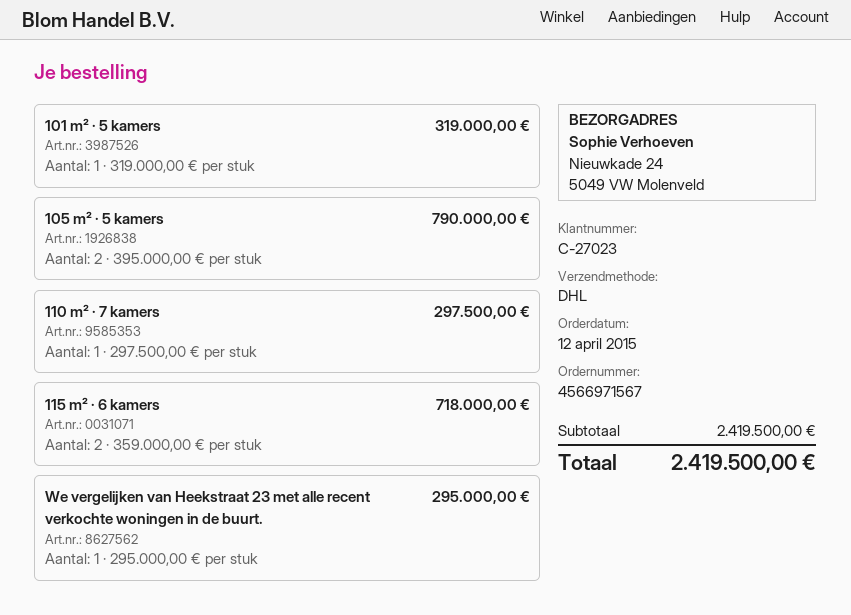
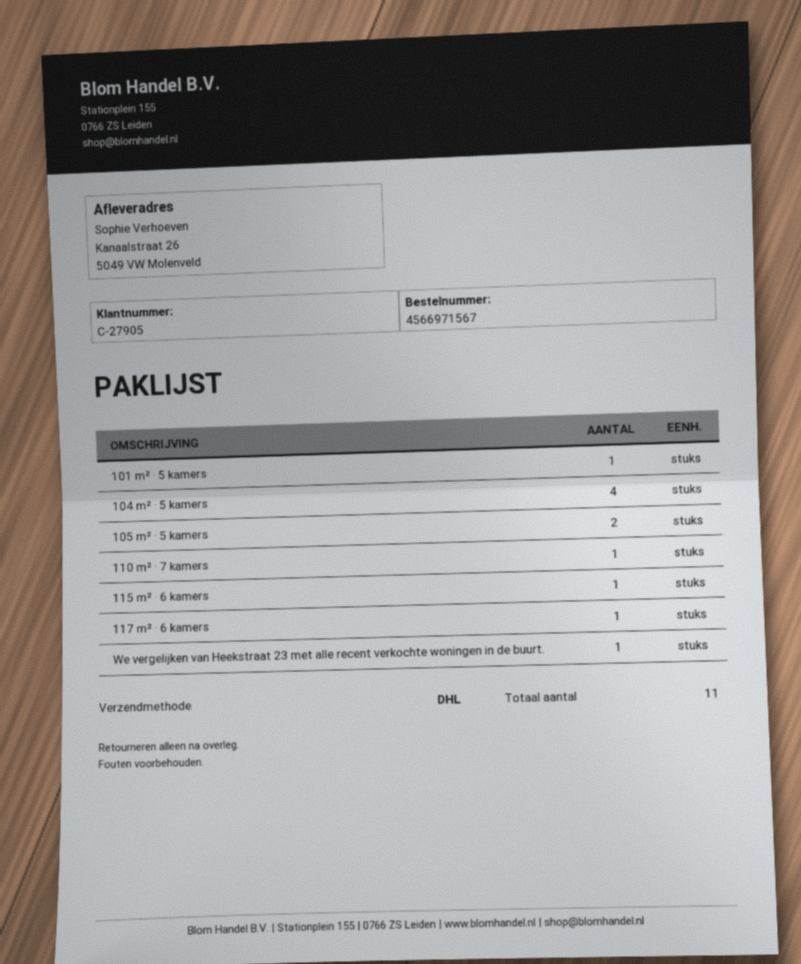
customer number: C-27023 -> C-27905
ship to: Nieuwkade 24, 5049 VW Molenveld -> Kanaalstraat 26, 5049 VW Molenveld
115 m² · 6 kamers: 2 -> 1
104 m² · 5 kamers: none -> 4
117 m² · 6 kamers: none -> 1

